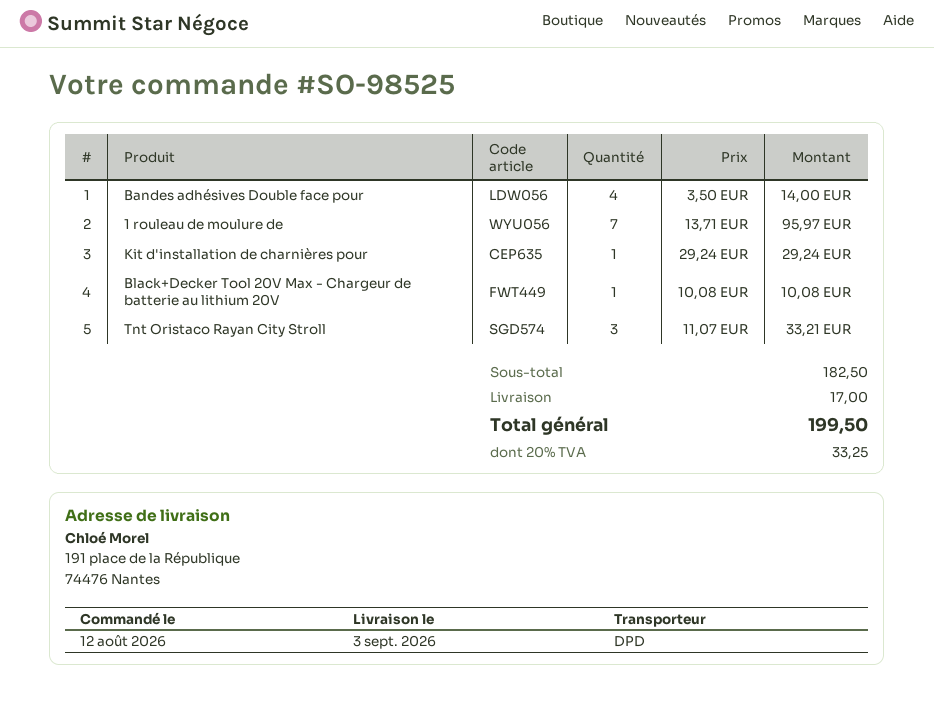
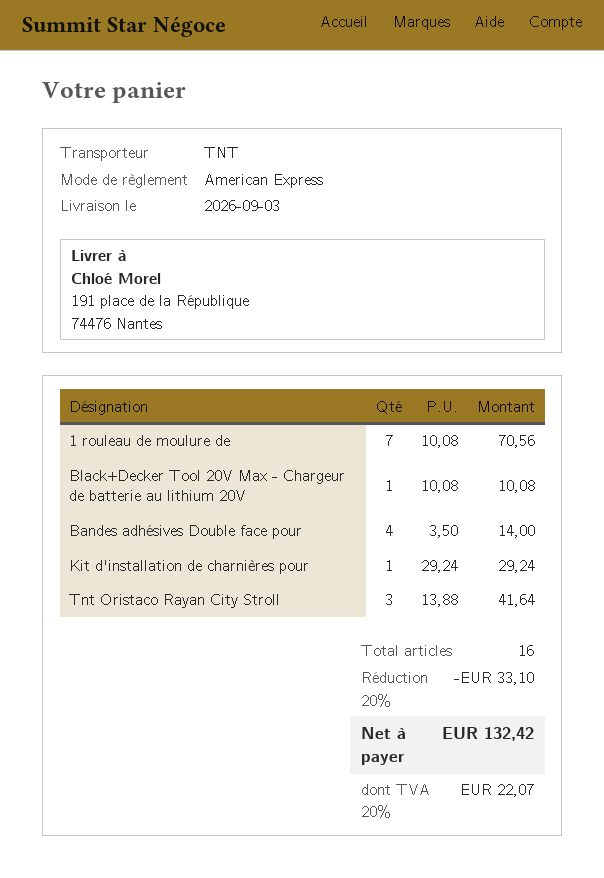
shipping method: DPD -> TNT
1 rouleau de moulure de: 7 x 13.71 = 95.97 -> 7 x 10.08 = 70.56
Tnt Oristaco Rayan City Stroll: 3 x 11.07 = 33.21 -> 3 x 13.88 = 41.64
discount: none -> 20% = 33.10
shipping: 17.00 -> none
tax: 20% = 33.25 -> 20% = 22.07
total: 199.50 -> 132.42

